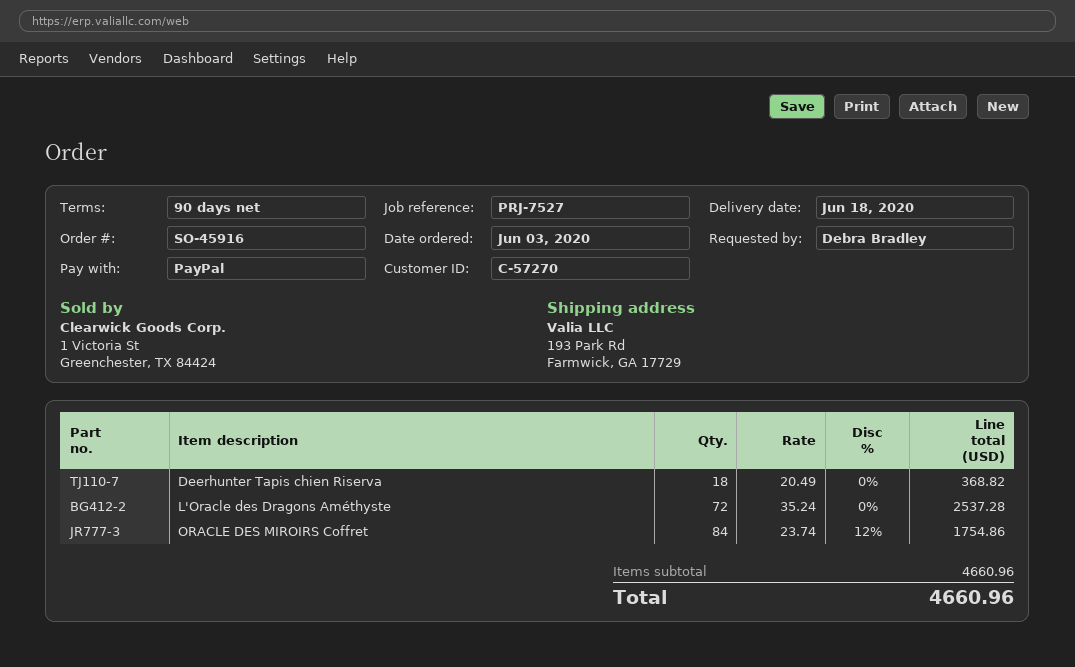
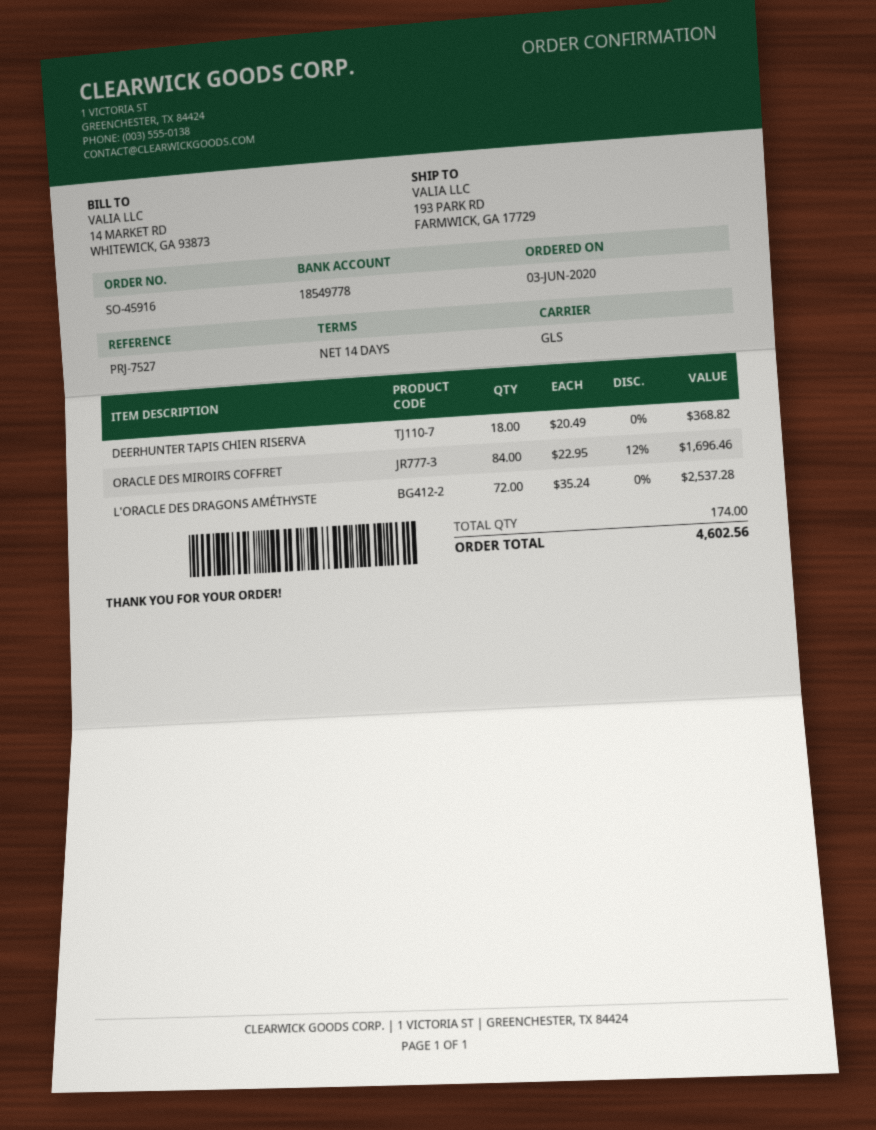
payment terms: 90 days -> 14 days
ORACLE DES MIROIRS Coffret: 84 x 23.74 - 12% = 1754.86 -> 84 x 22.95 - 12% = 1696.46
total: 4660.96 -> 4602.56

